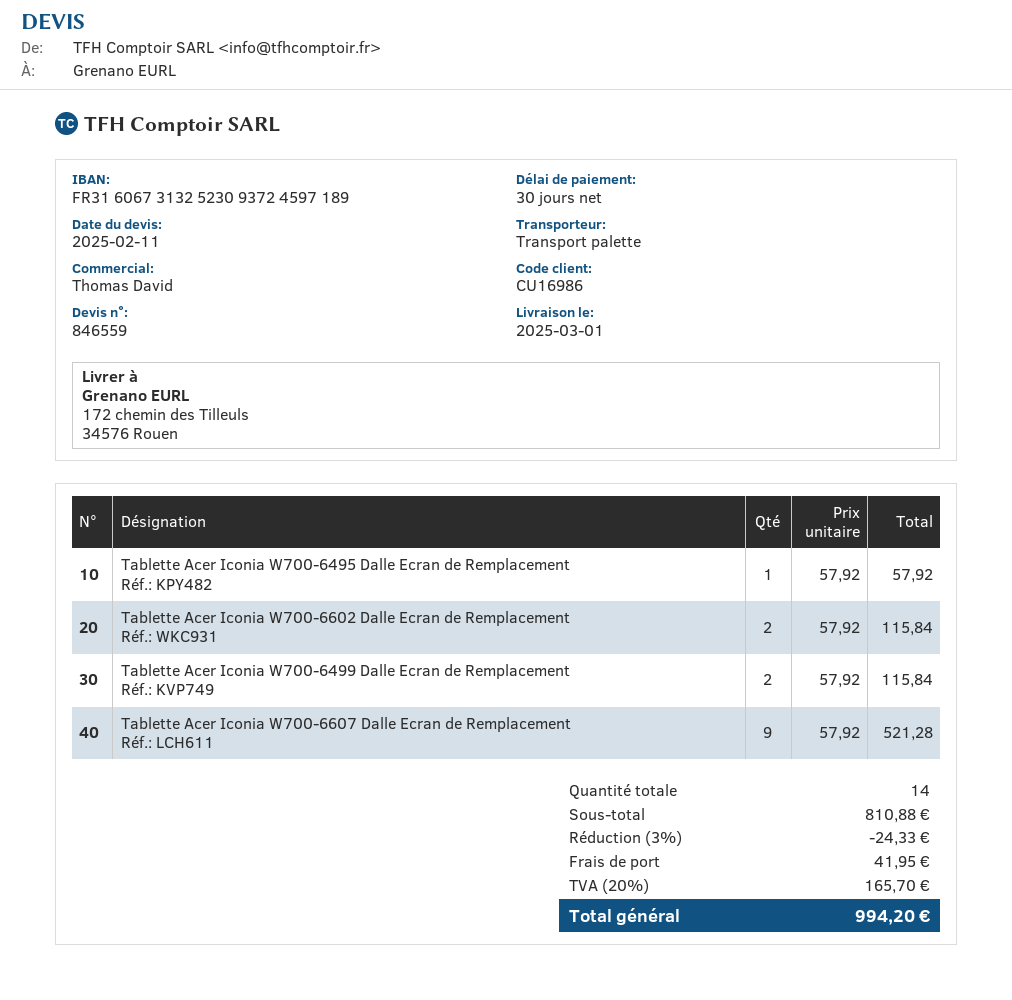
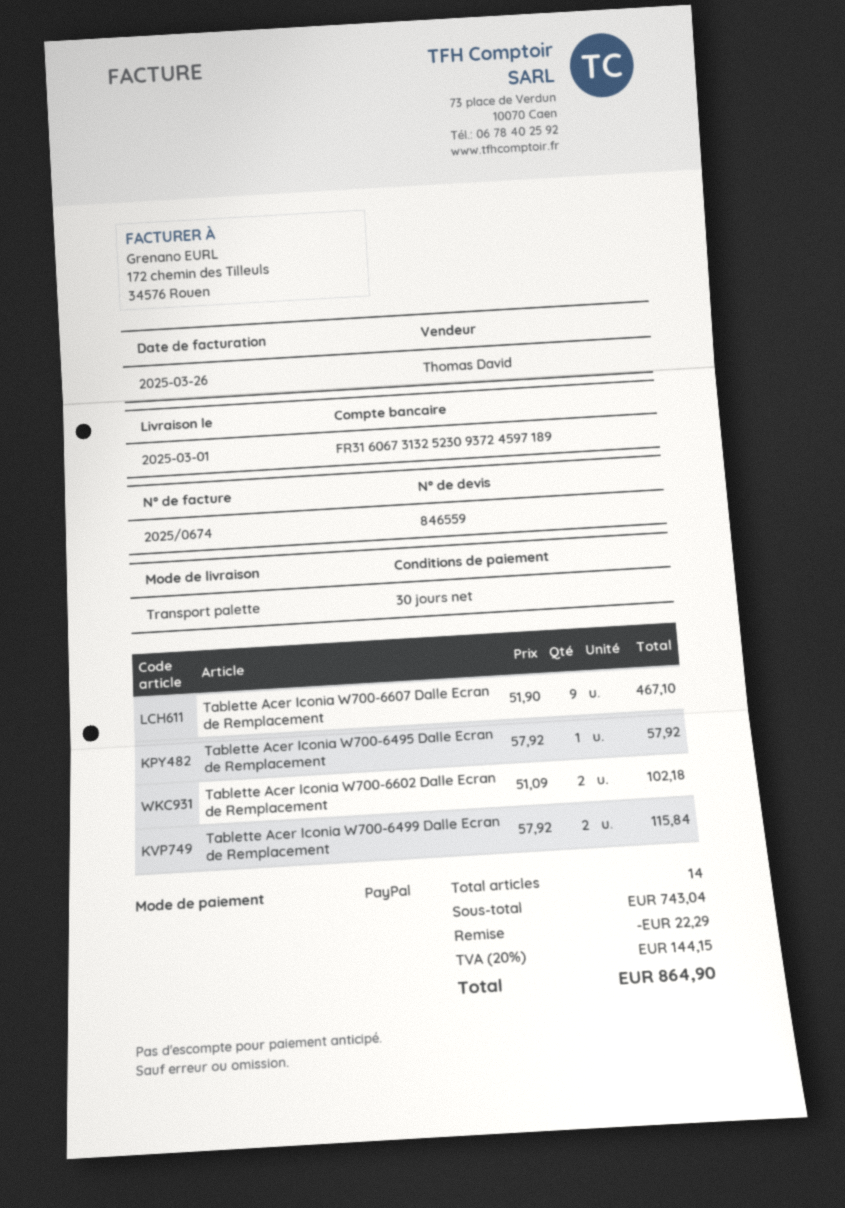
Tablette Acer Iconia W700-6602 Dalle Ecran de Remplacement: 2 x 57.92 = 115.84 -> 2 x 51.09 = 102.18
Tablette Acer Iconia W700-6607 Dalle Ecran de Remplacement: 9 x 57.92 = 521.28 -> 9 x 51.90 = 467.10
subtotal: 810.88 -> 743.04
discount: 24.33 -> 22.29
shipping: 41.95 -> none
tax: 20% = 165.70 -> 20% = 144.15
total: 994.20 -> 864.90

